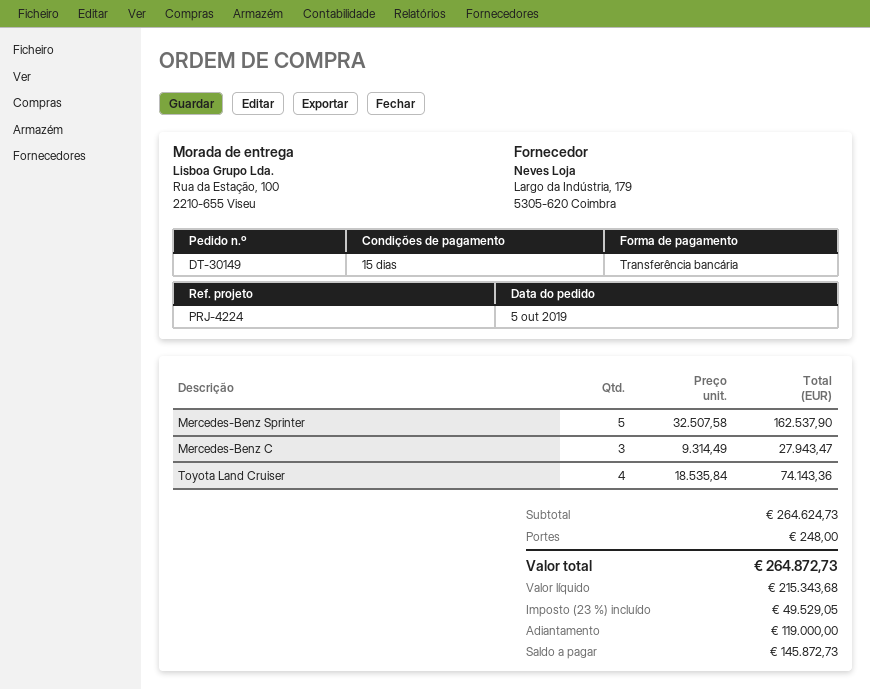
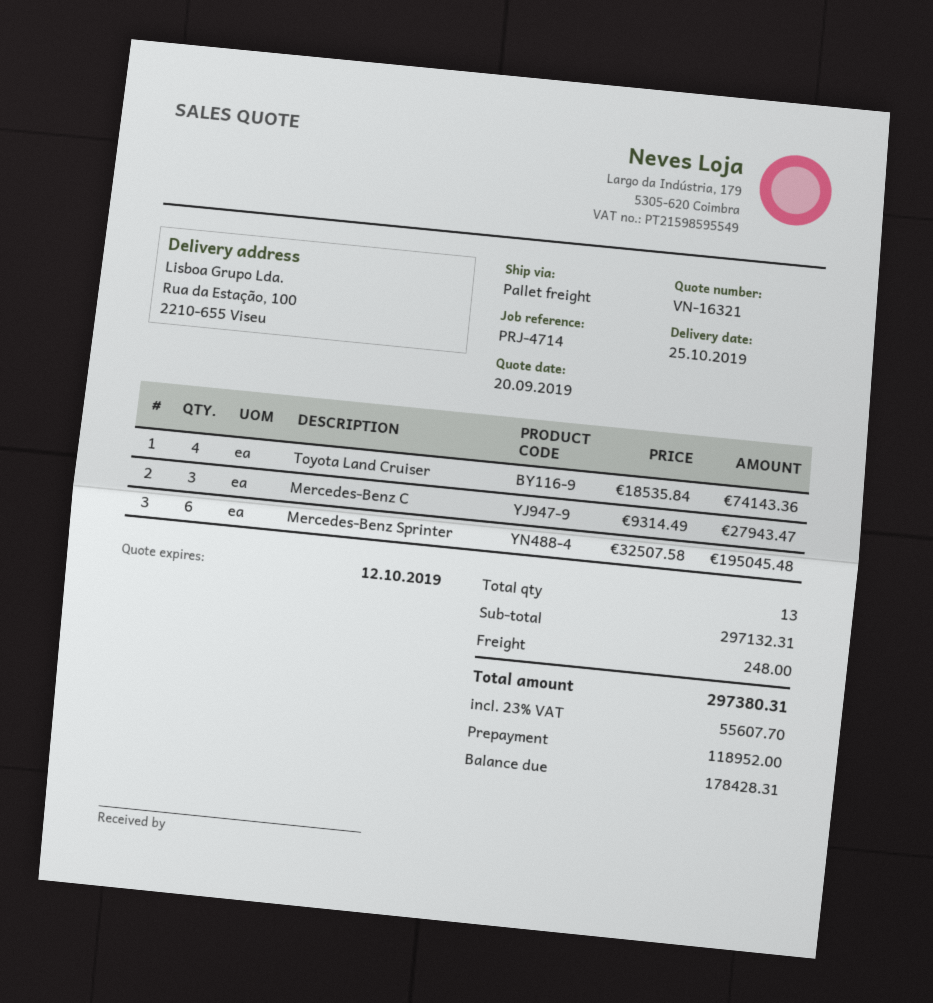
reference: PRJ-4224 -> PRJ-4714
Mercedes-Benz Sprinter: 5 x 32507.58 = 162537.90 -> 6 x 32507.58 = 195045.48
subtotal: 264624.73 -> 297132.31
tax: 23% = 49529.05 -> 23% = 55607.70
total: 264872.73 -> 297380.31
deposit: 119000.00 -> 118952.00
balance: 145872.73 -> 178428.31

